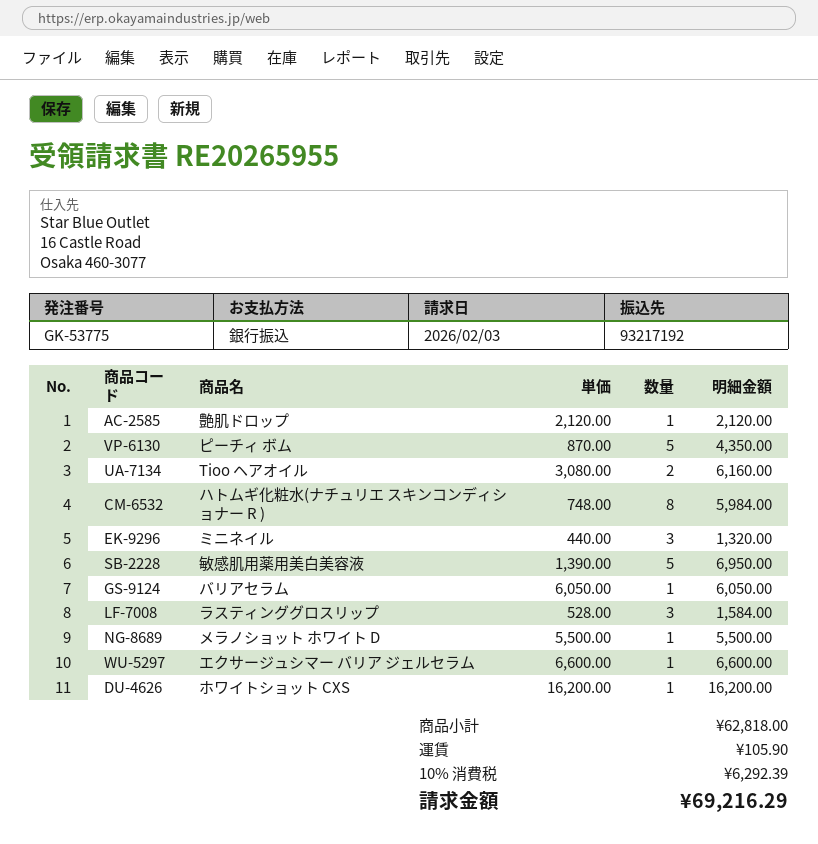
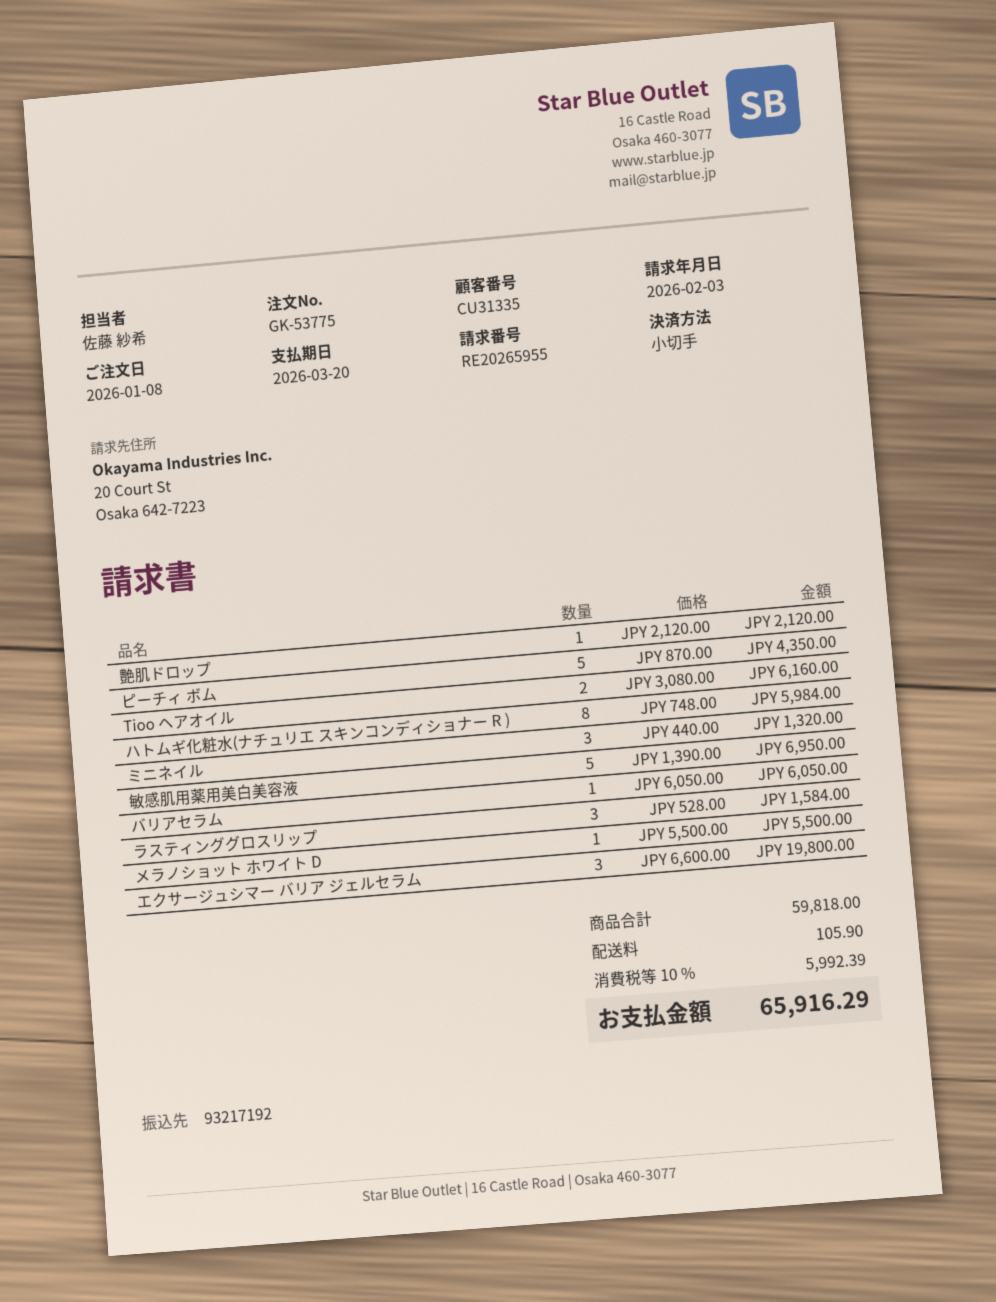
payment method: bank transfer -> cheque
エクサージュシマー バリア ジェルセラム: 1 x 6600.00 = 6600.00 -> 3 x 6600.00 = 19800.00
ホワイトショット CXS: 1 x 16200.00 = 16200.00 -> none
subtotal: 62818.00 -> 59818.00
tax: 10% = 6292.39 -> 10% = 5992.39
total: 69216.29 -> 65916.29

